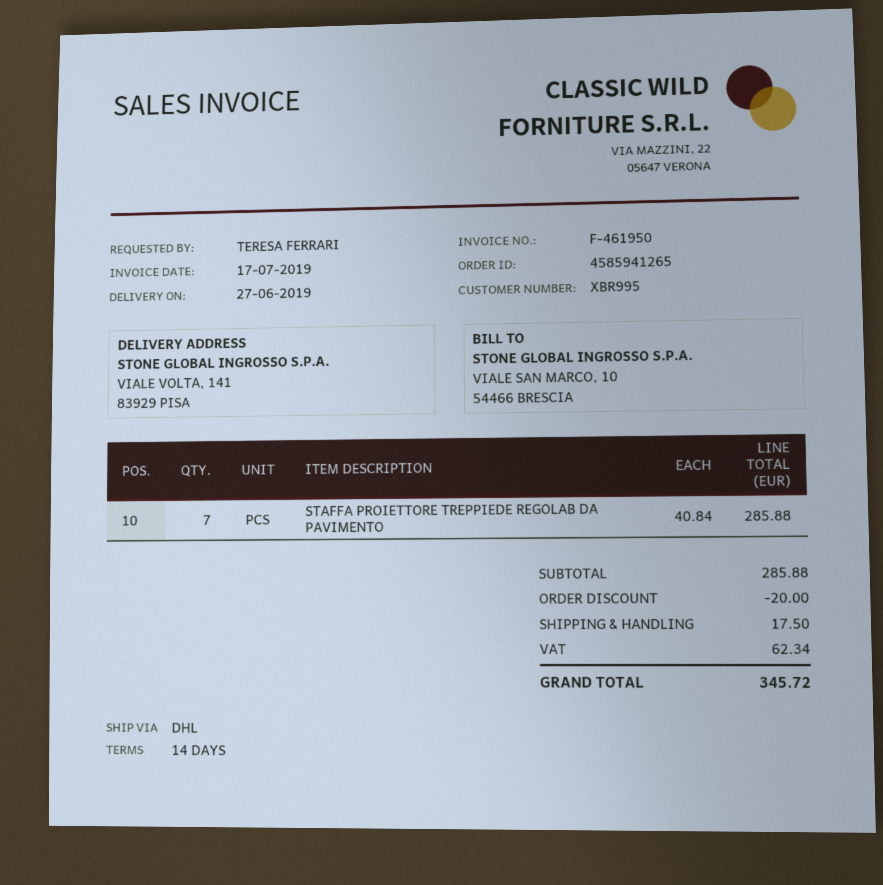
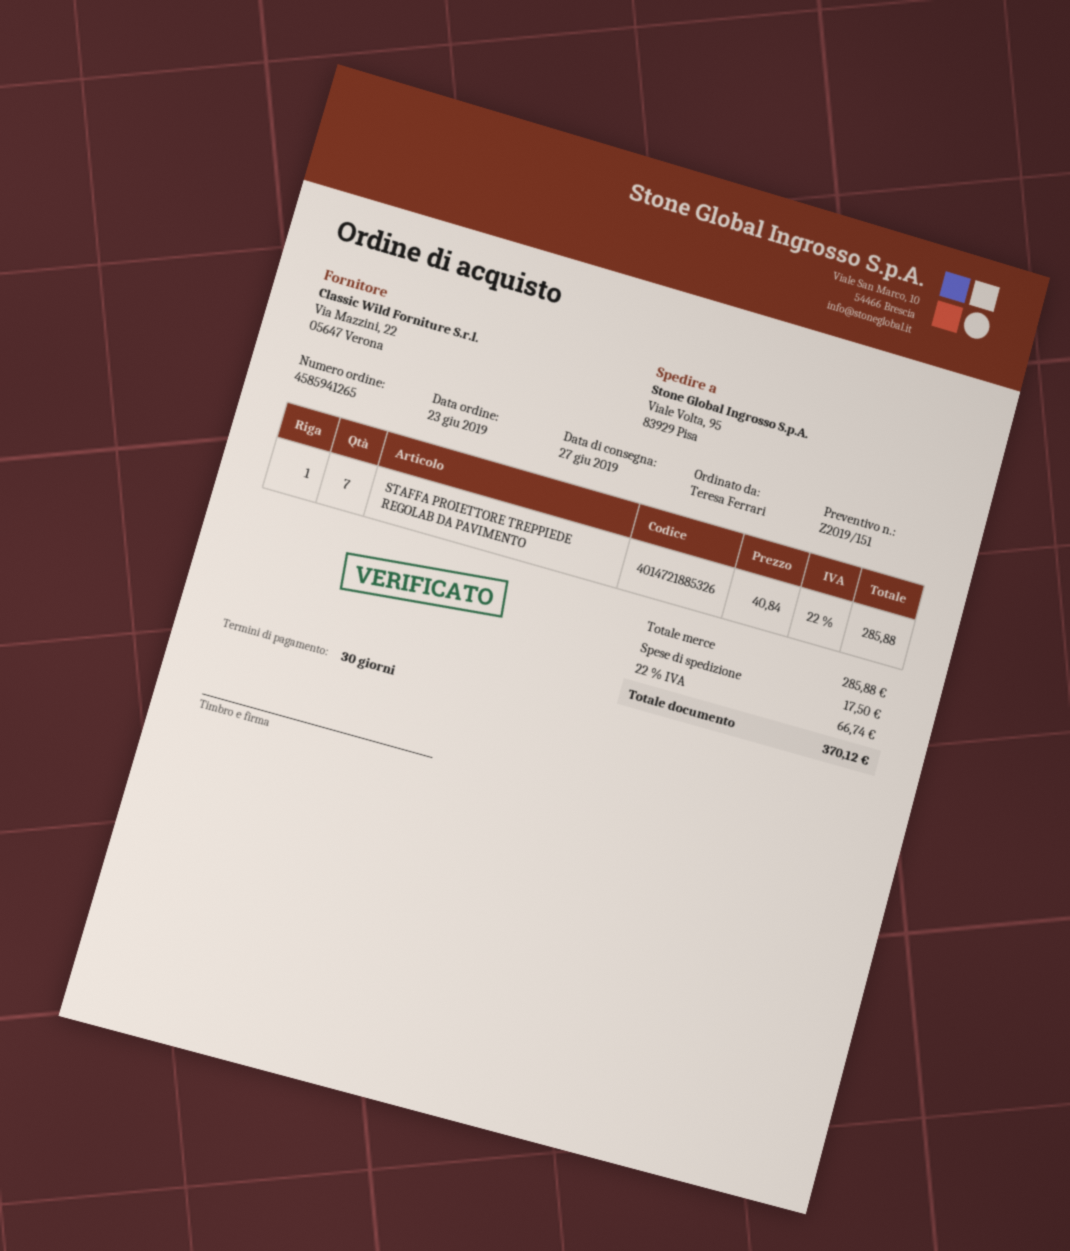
payment terms: 14 days -> 30 days
ship to: VIALE VOLTA, 141, 83929 PISA -> Viale Volta, 95, 83929 Pisa
discount: 20.00 -> none
tax: 62.34 -> 66.74
total: 345.72 -> 370.12

